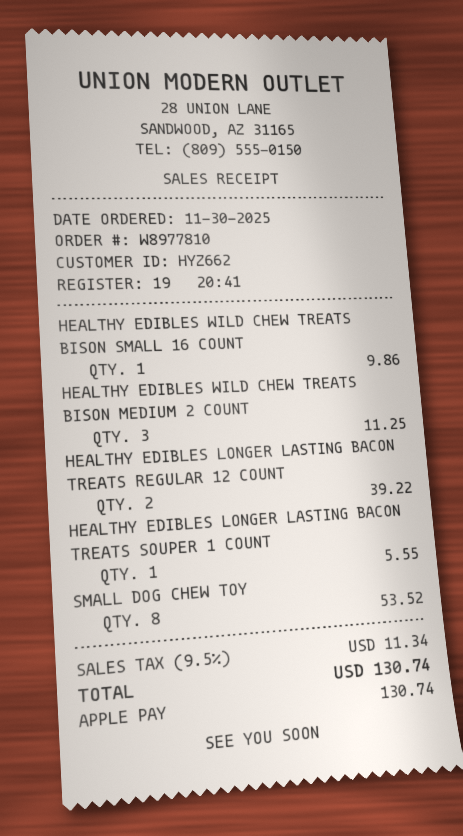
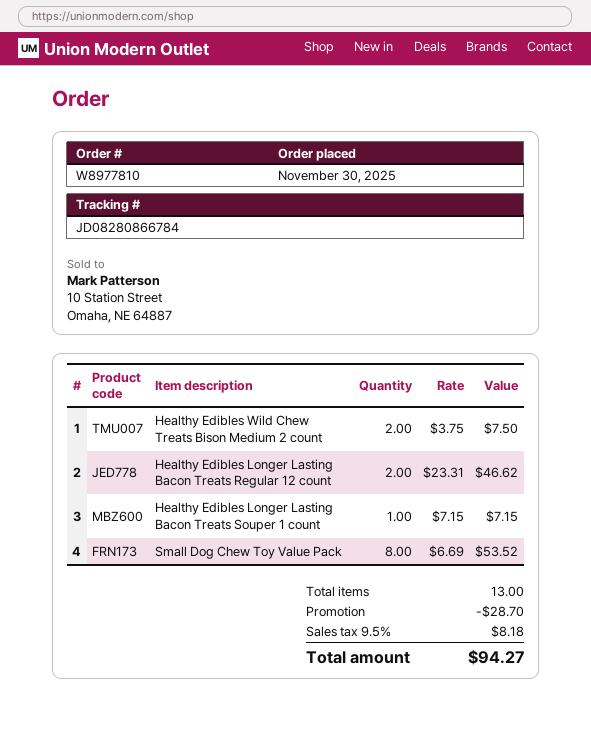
HEALTHY EDIBLES WILD CHEW TREATS BISON SMALL 16 COUNT: 1 for 9.86 -> none
HEALTHY EDIBLES WILD CHEW TREATS BISON MEDIUM 2 COUNT: 3 for 11.25 -> 2 for 7.50
HEALTHY EDIBLES LONGER LASTING BACON TREATS REGULAR 12 COUNT: 2 for 39.22 -> 2 for 46.62
HEALTHY EDIBLES LONGER LASTING BACON TREATS SOUPER 1 COUNT: 1 for 5.55 -> 1 for 7.15
discount: none -> 28.70
tax: 9.5% = 11.34 -> 9.5% = 8.18
total: 130.74 -> 94.27

